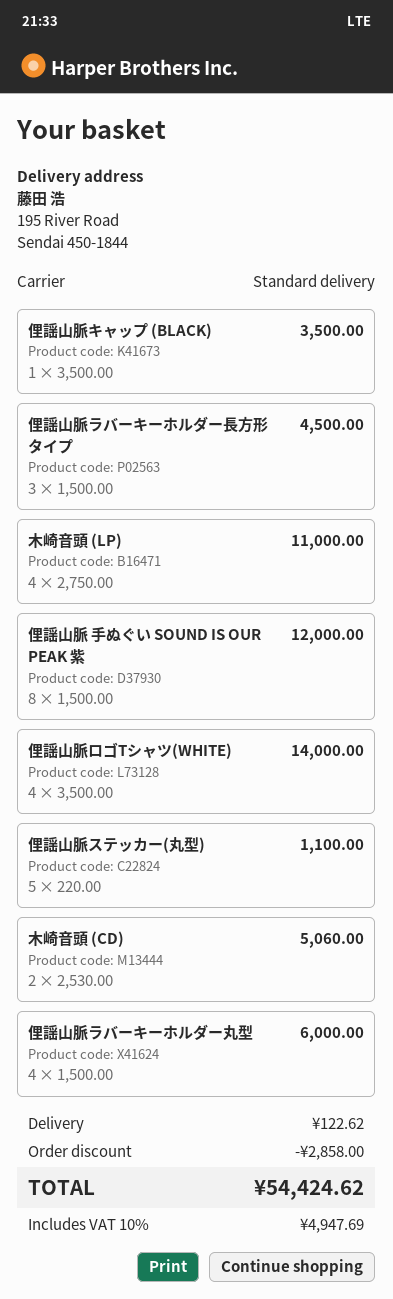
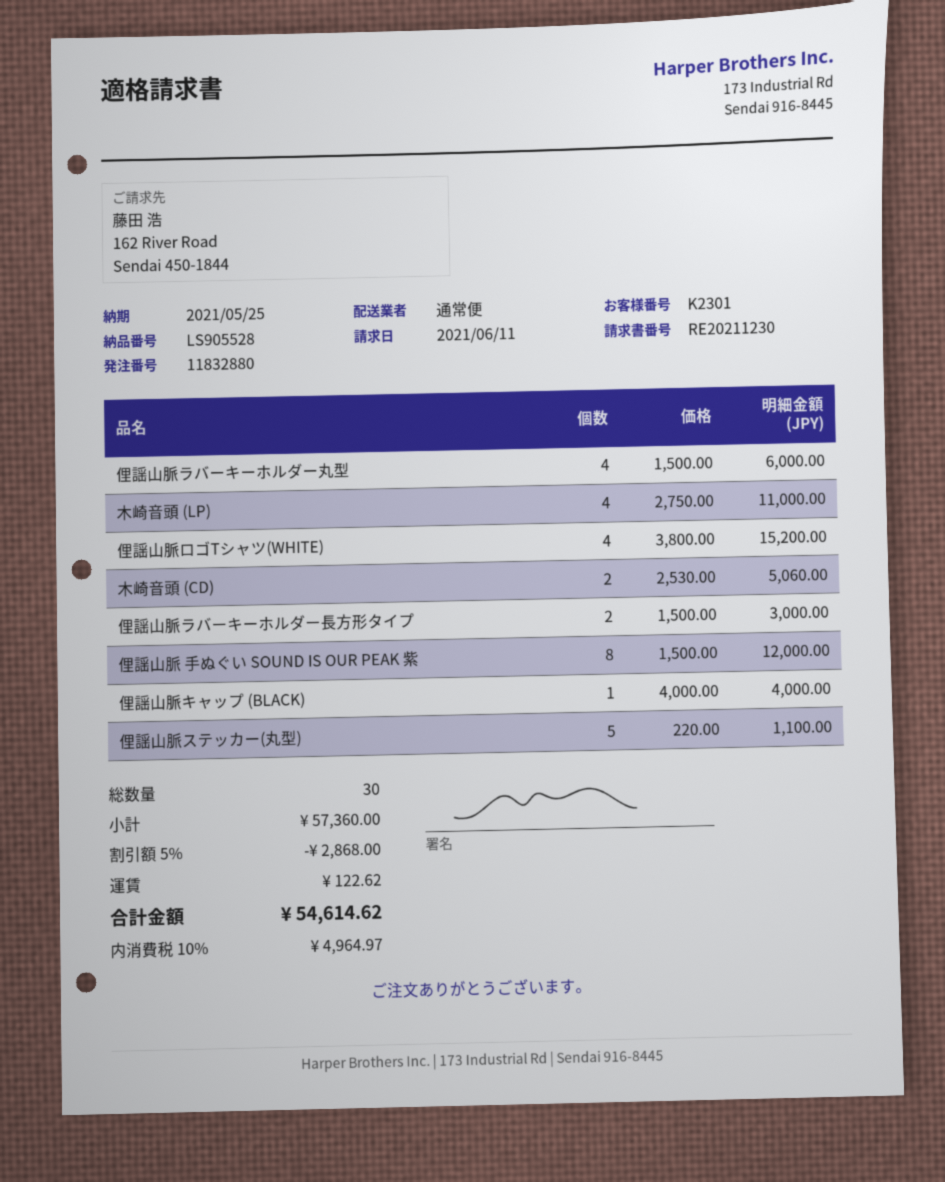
俚謡山脈キャップ (BLACK): 1 x 3500.00 = 3500.00 -> 1 x 4000.00 = 4000.00
俚謡山脈ラバーキーホルダー長方形タイプ: 3 x 1500.00 = 4500.00 -> 2 x 1500.00 = 3000.00
俚謡山脈ロゴTシャツ(WHITE): 4 x 3500.00 = 14000.00 -> 4 x 3800.00 = 15200.00
discount: 2858.00 -> 2868.00
tax: 10% = 4947.69 -> 10% = 4964.97
total: 54424.62 -> 54614.62

